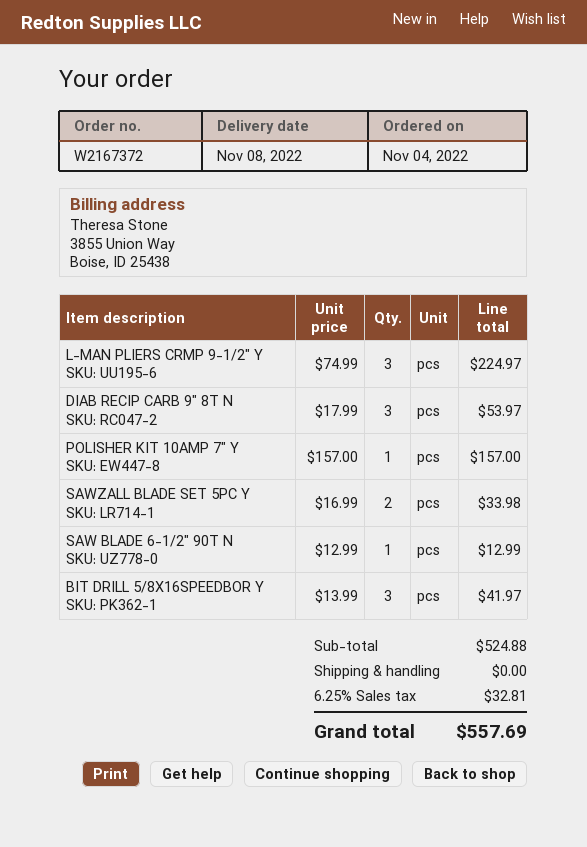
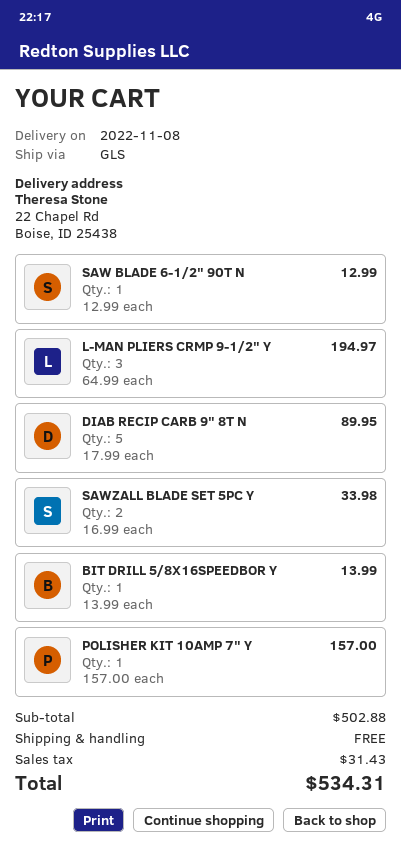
L-MAN PLIERS CRMP 9-1/2" Y: 3 x 74.99 = 224.97 -> 3 x 64.99 = 194.97
DIAB RECIP CARB 9" 8T N: 3 x 17.99 = 53.97 -> 5 x 17.99 = 89.95
BIT DRILL 5/8X16SPEEDBOR Y: 3 x 13.99 = 41.97 -> 1 x 13.99 = 13.99
subtotal: 524.88 -> 502.88
tax: 32.81 -> 31.43
total: 557.69 -> 534.31

